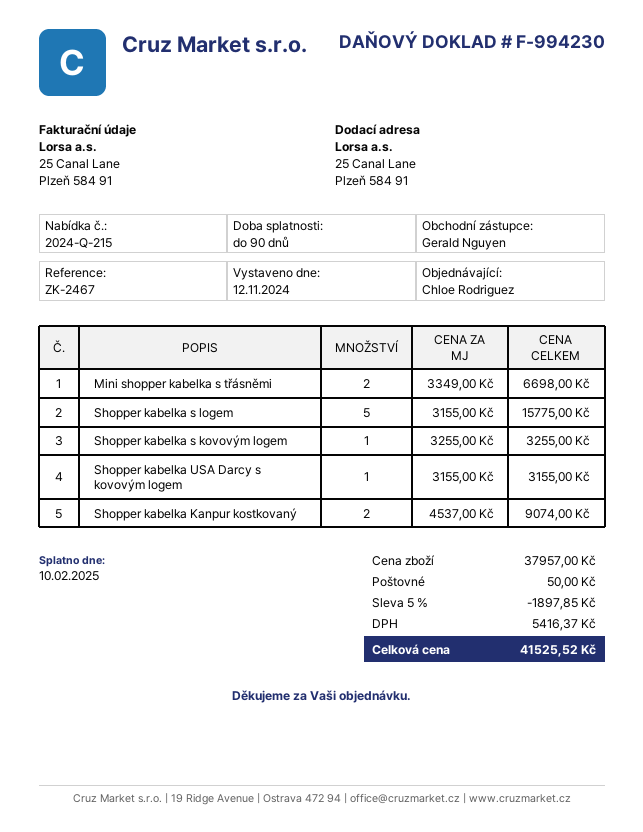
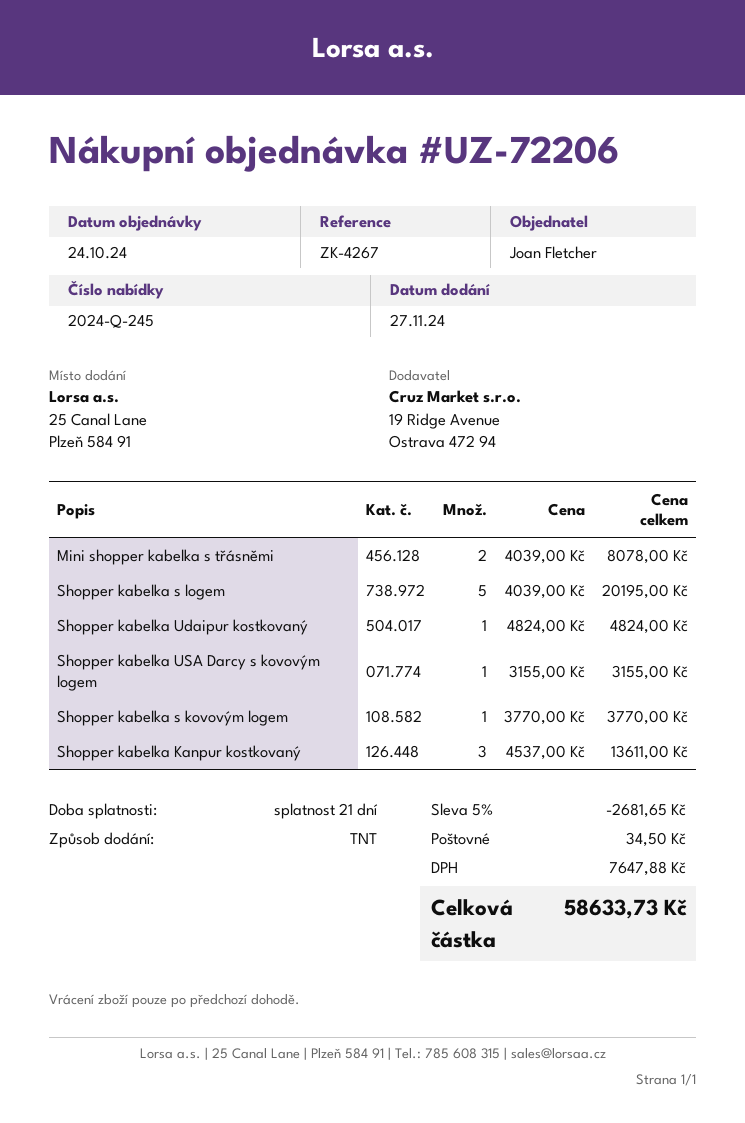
quote number: 2024-Q-215 -> 2024-Q-245
payment terms: 90 days -> 21 days
reference: ZK-2467 -> ZK-4267
ordered by: Chloe Rodriguez -> Joan Fletcher
Mini shopper kabelka s třásněmi: 2 x 3349.00 = 6698.00 -> 2 x 4039.00 = 8078.00
Shopper kabelka s logem: 5 x 3155.00 = 15775.00 -> 5 x 4039.00 = 20195.00
Shopper kabelka s kovovým logem: 1 x 3255.00 = 3255.00 -> 1 x 3770.00 = 3770.00
Shopper kabelka Kanpur kostkovaný: 2 x 4537.00 = 9074.00 -> 3 x 4537.00 = 13611.00
Shopper kabelka Udaipur kostkovaný: none -> 1 x 4824.00 = 4824.00
discount: 5% = 1897.85 -> 5% = 2681.65
shipping: 50.00 -> 34.50
tax: 5416.37 -> 7647.88
total: 41525.52 -> 58633.73

